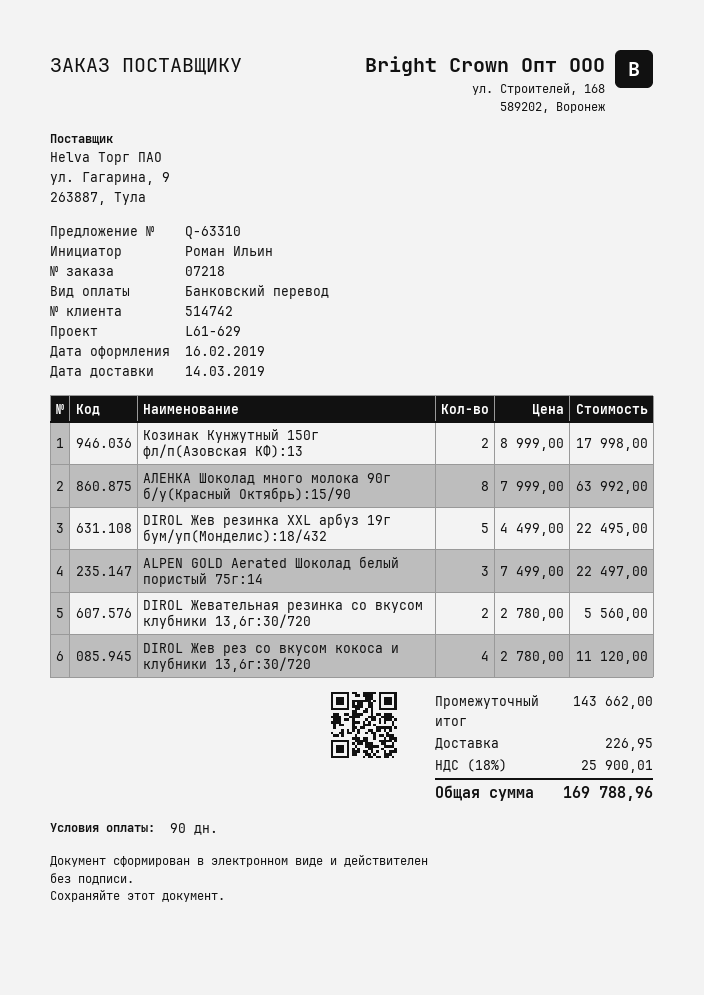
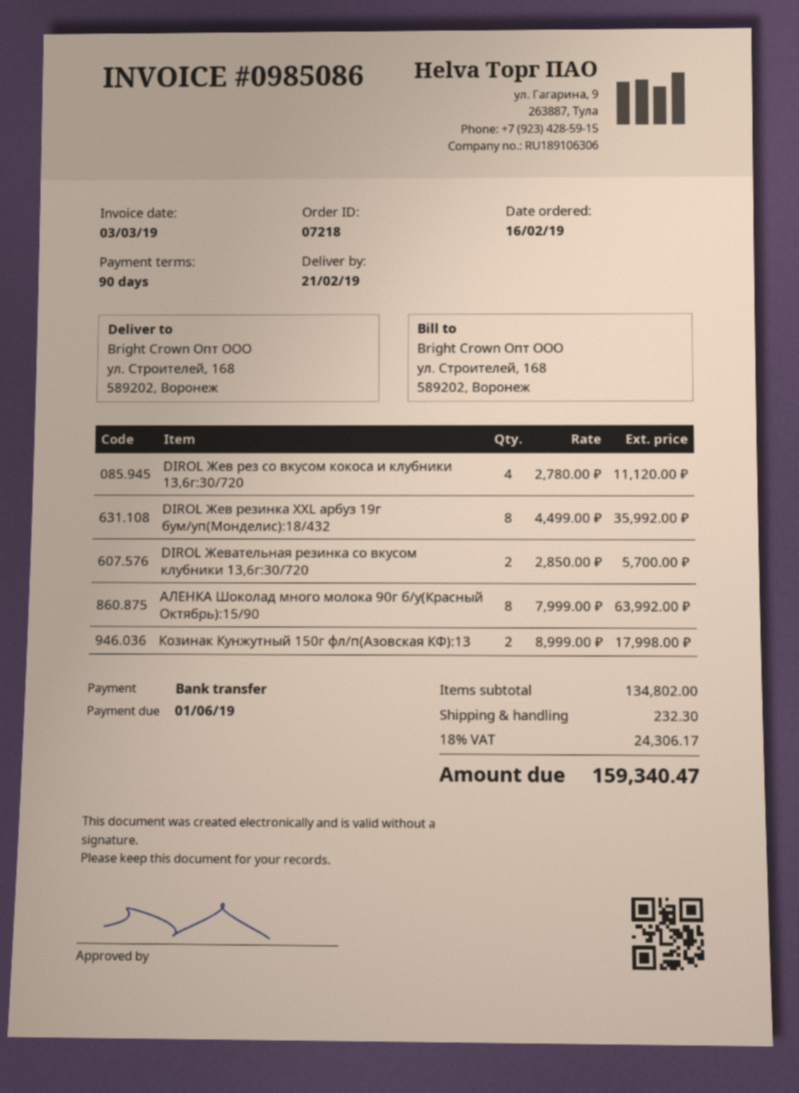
delivery date: 2019-03-14 -> 2019-02-21
DIROL Жев резинка XXL арбуз 19г бум/уп(Монделис):18/432: 5 x 4499.00 = 22495.00 -> 8 x 4499.00 = 35992.00
ALPEN GOLD Aerated Шоколад белый пористый 75г:14: 3 x 7499.00 = 22497.00 -> none
DIROL Жевательная резинка со вкусом клубники 13,6г:30/720: 2 x 2780.00 = 5560.00 -> 2 x 2850.00 = 5700.00
subtotal: 143662.00 -> 134802.00
shipping: 226.95 -> 232.30
tax: 18% = 25900.01 -> 18% = 24306.17
total: 169788.96 -> 159340.47

